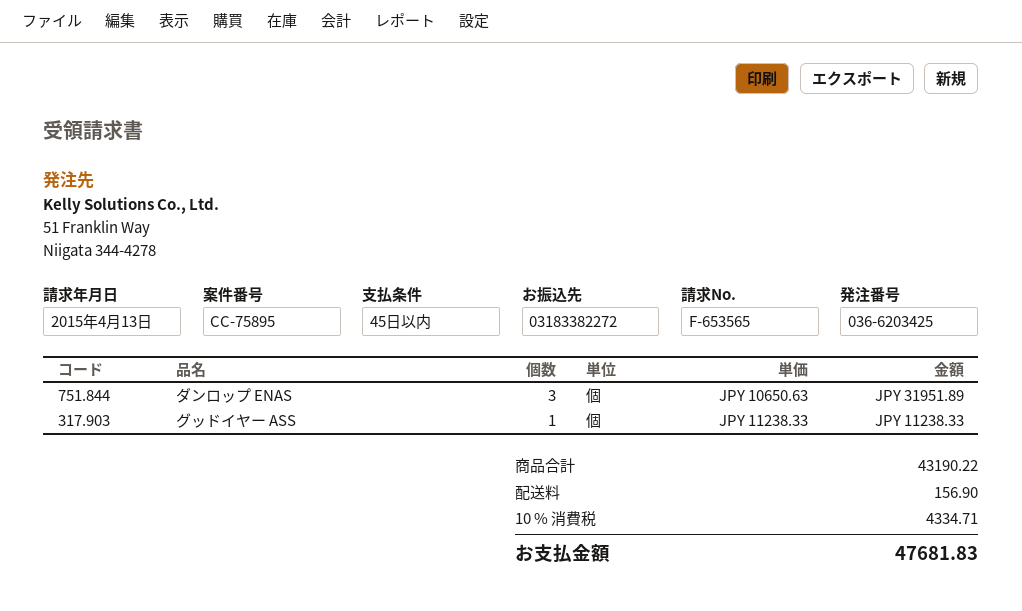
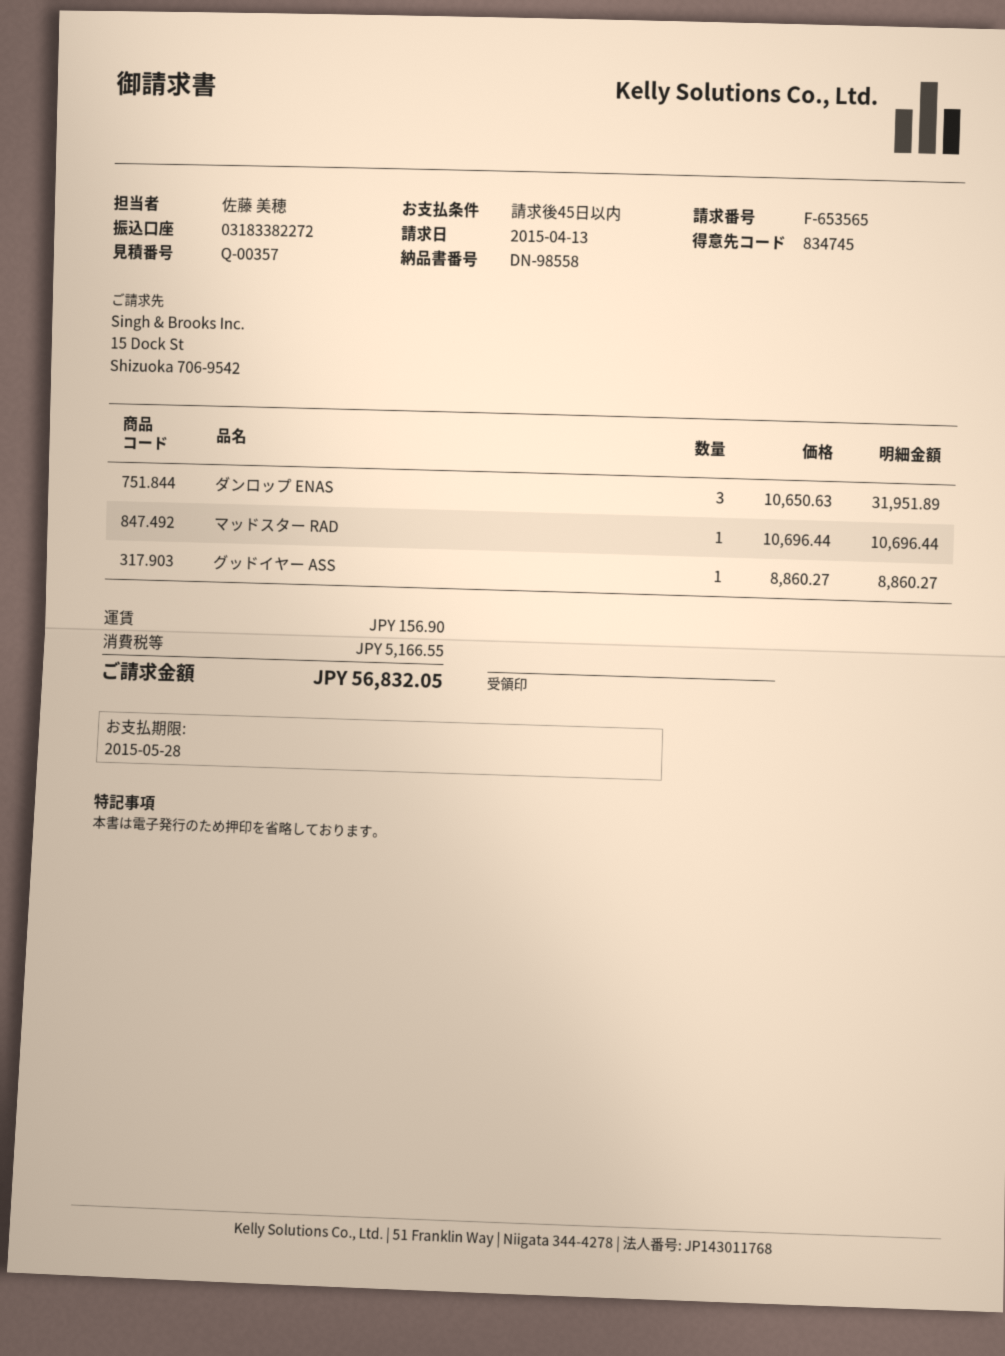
グッドイヤー ASS: 1 x 11238.33 = 11238.33 -> 1 x 8860.27 = 8860.27
マッドスター RAD: none -> 1 x 10696.44 = 10696.44
tax: 4334.71 -> 5166.55
total: 47681.83 -> 56832.05

